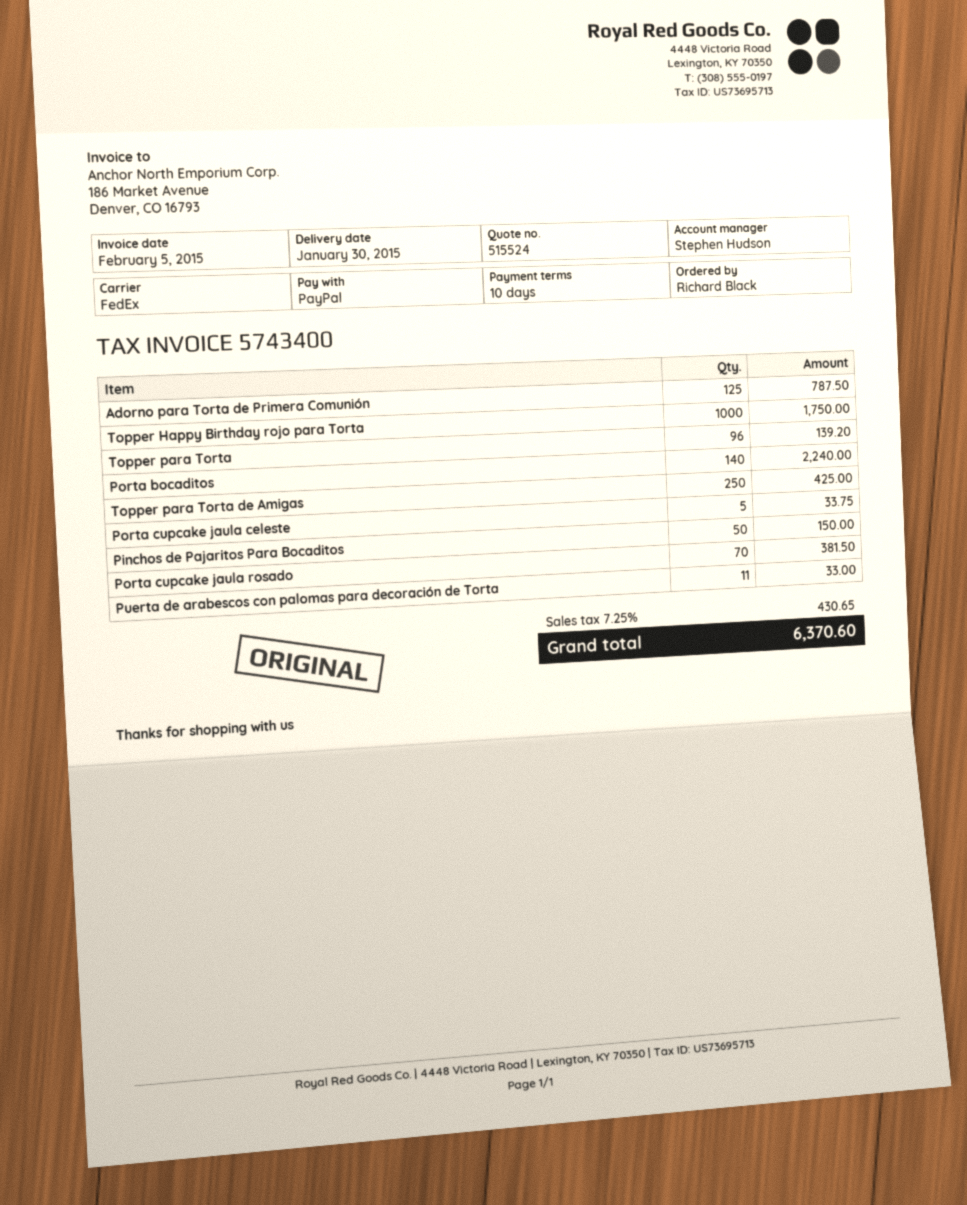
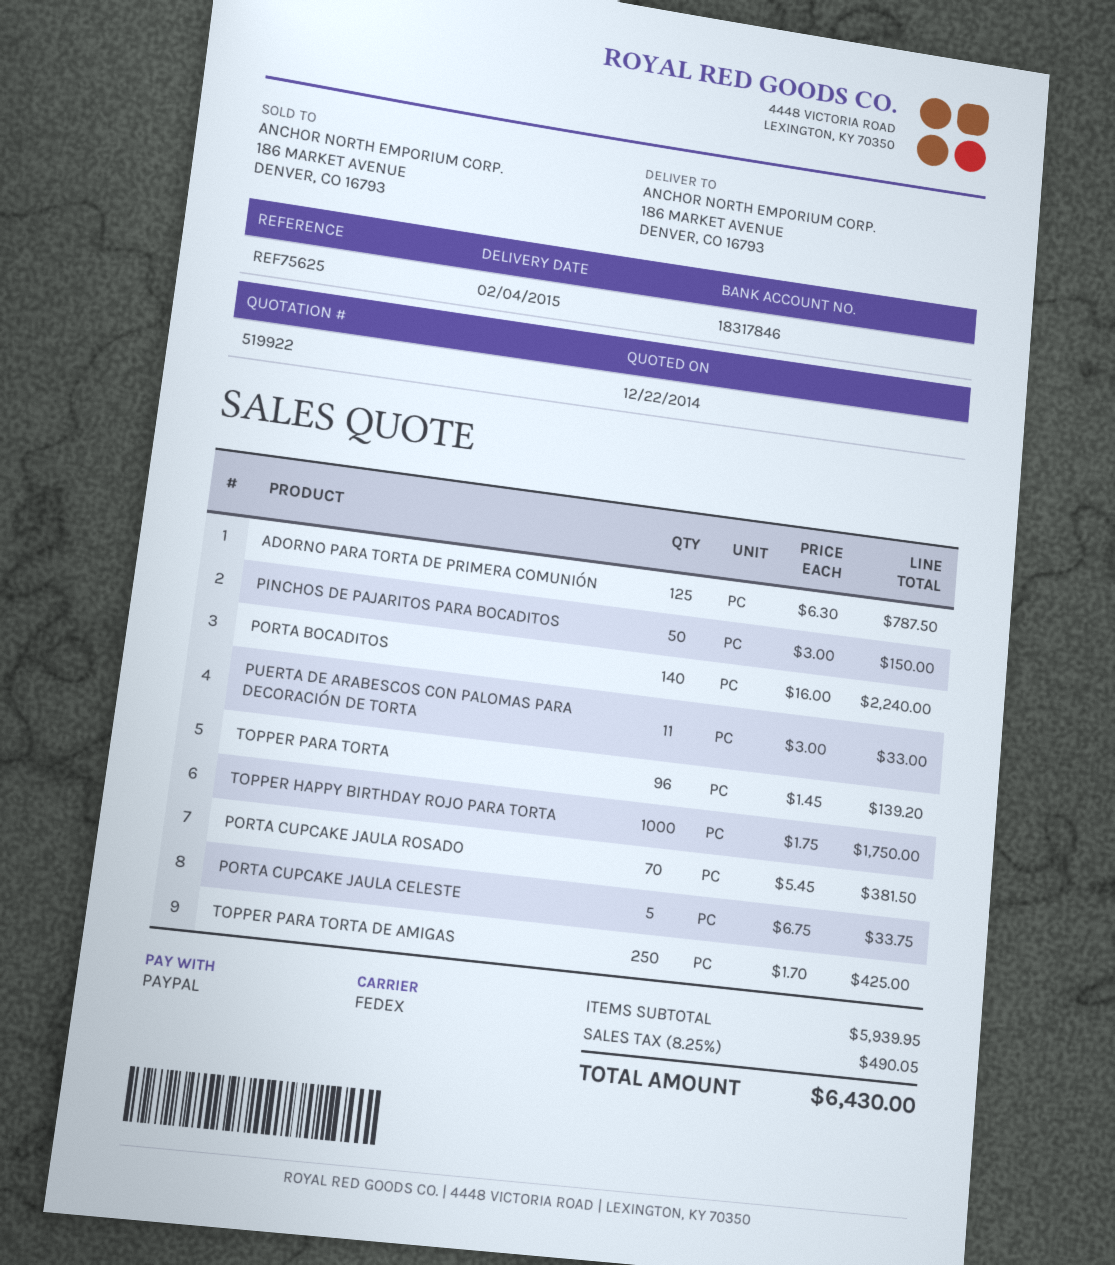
quote number: 515524 -> 519922
delivery date: 2015-01-30 -> 2015-02-04
tax: 7.25% = 430.65 -> 8.25% = 490.05
total: 6370.60 -> 6430.00

